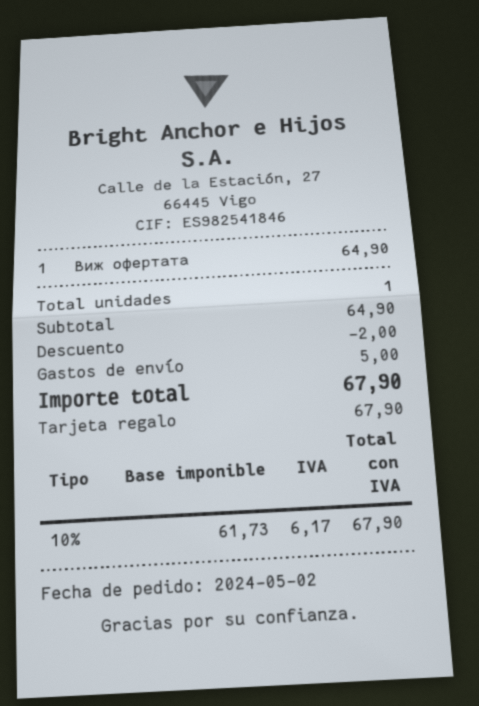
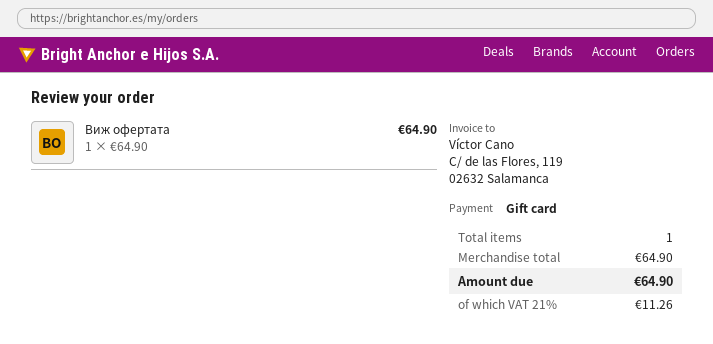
discount: 2.00 -> none
shipping: 5.00 -> none
tax: 10% = 6.17 -> 21% = 11.26
total: 67.90 -> 64.90

